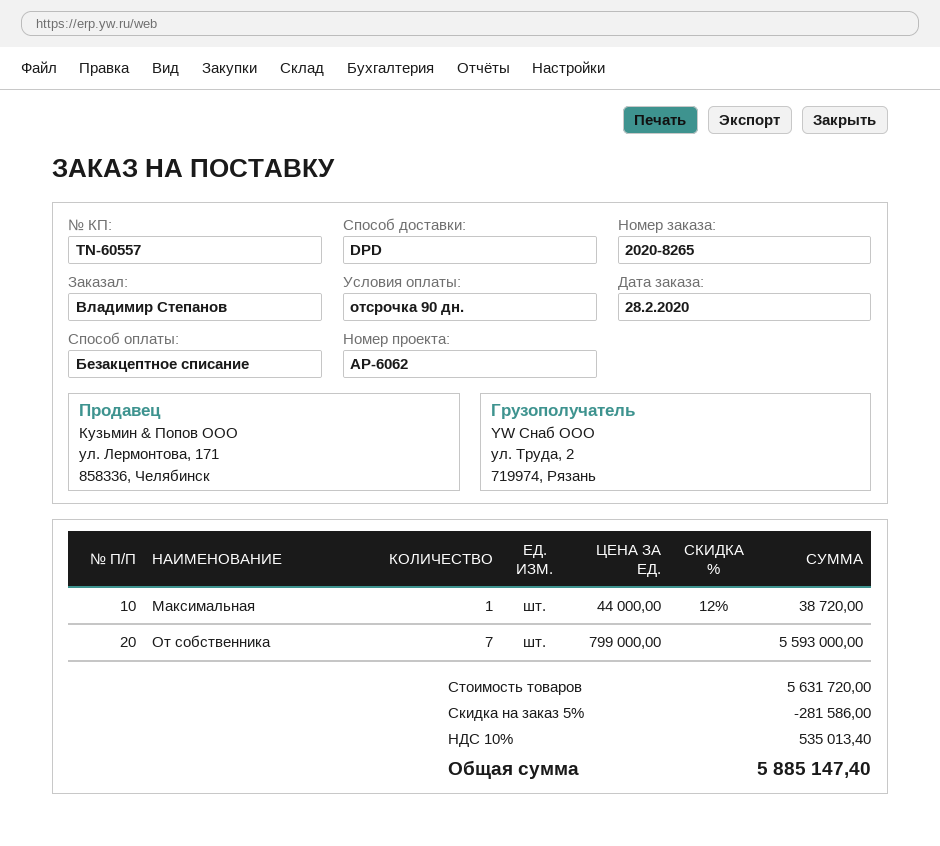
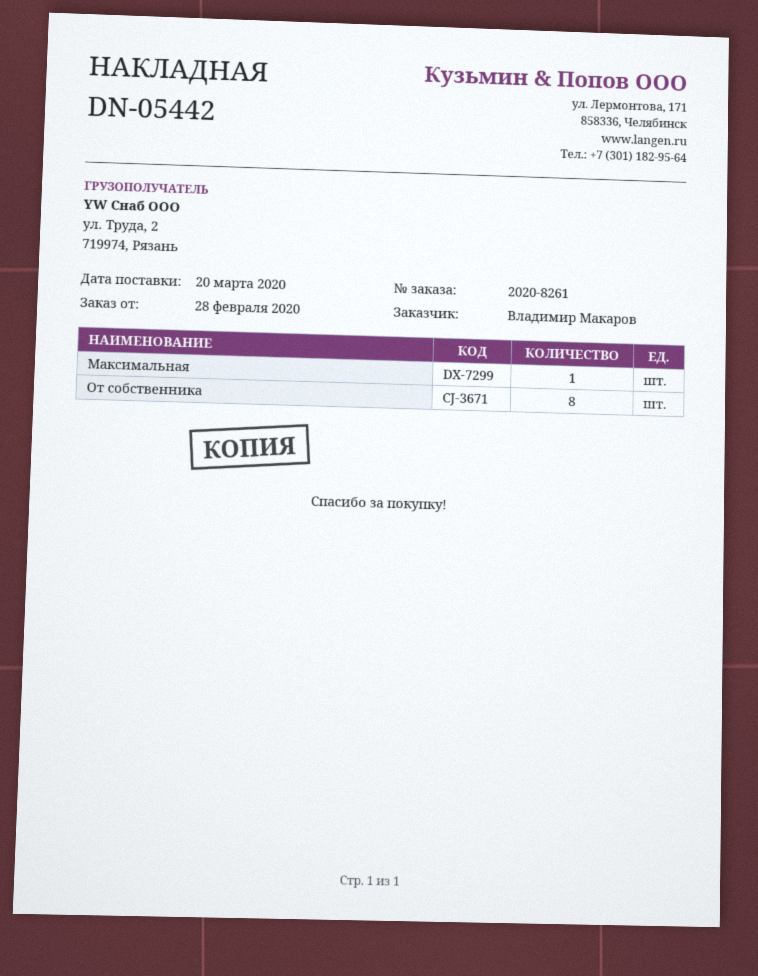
order number: 2020-8265 -> 2020-8261
ordered by: Владимир Степанов -> Владимир Макаров
От собственника: 7 -> 8

